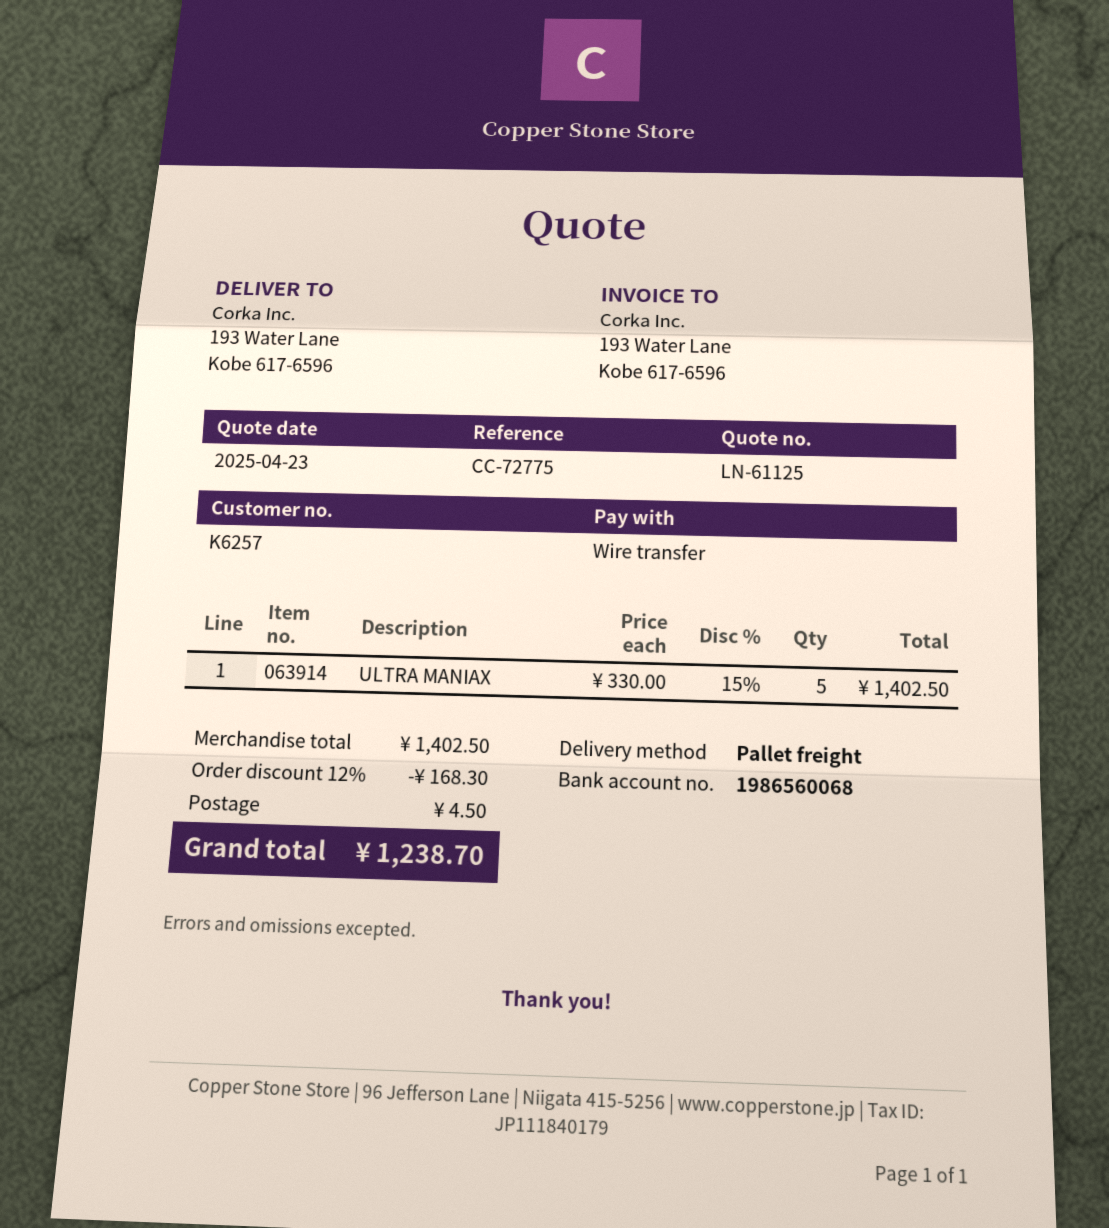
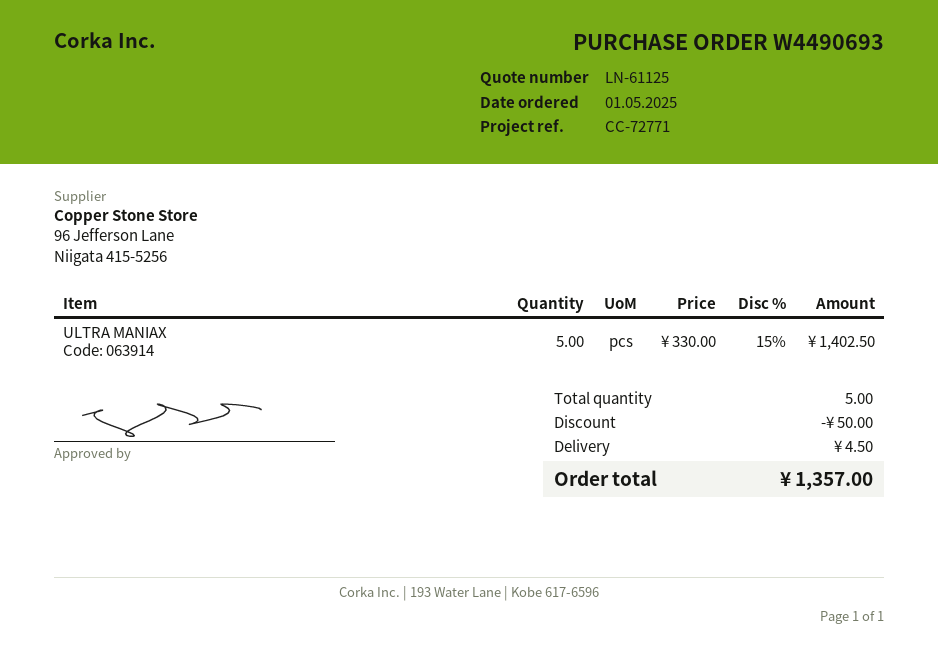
reference: CC-72775 -> CC-72771
discount: 168.30 -> 50.00
total: 1238.70 -> 1357.00

